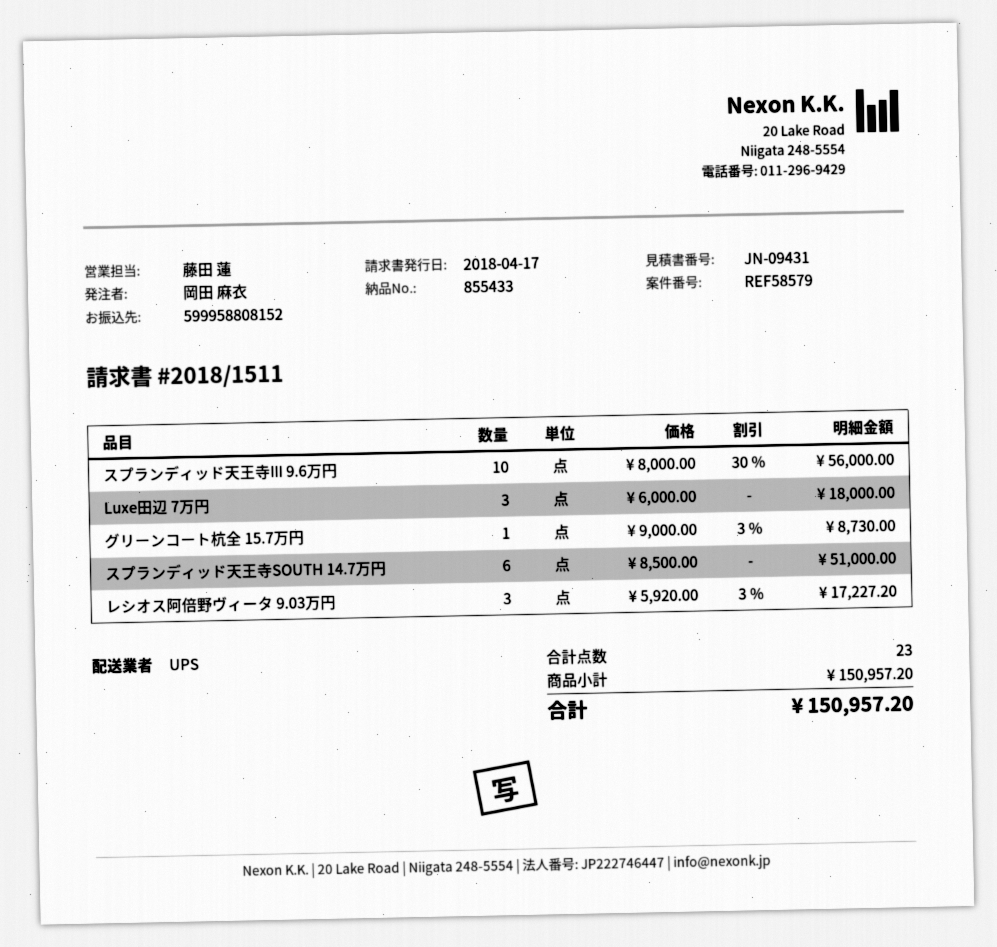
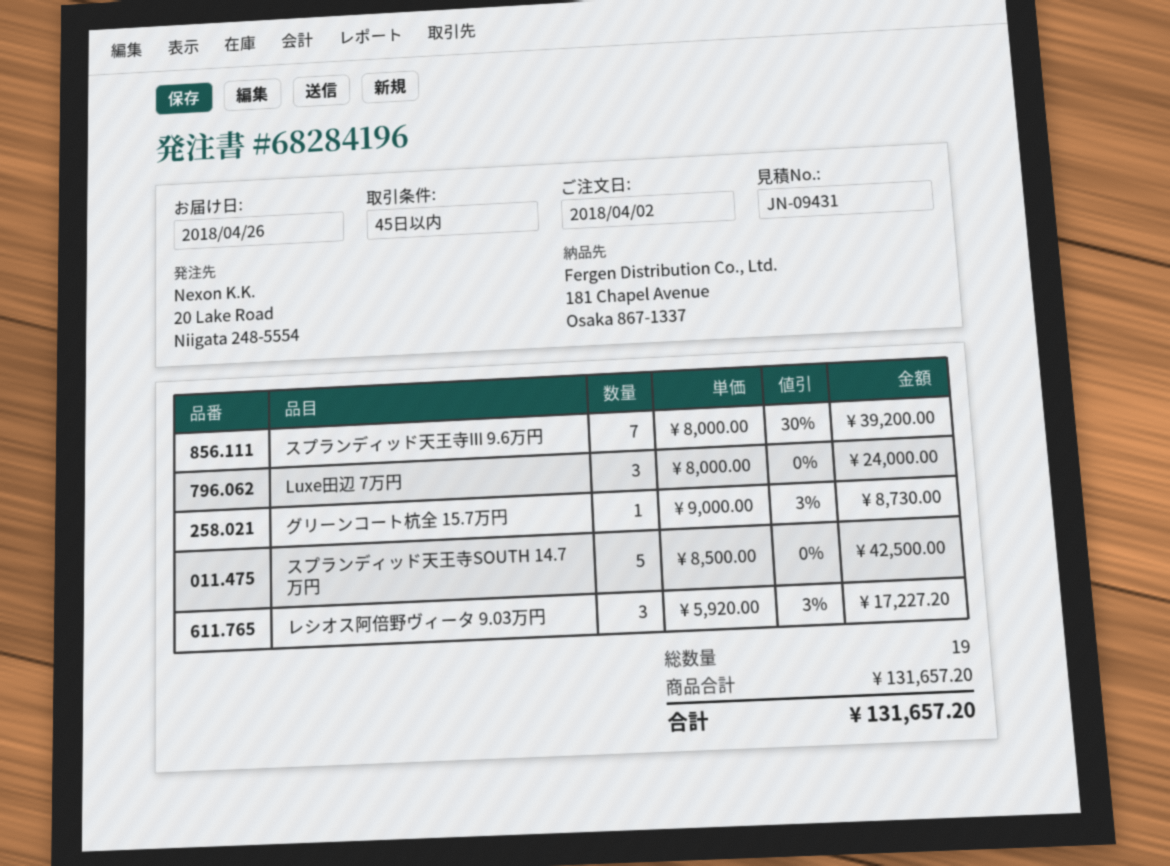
スプランディッド天王寺III 9.6万円: 10 x 8000.00 - 30% = 56000.00 -> 7 x 8000.00 - 30% = 39200.00
Luxe田辺 7万円: 3 x 6000.00 = 18000.00 -> 3 x 8000.00 = 24000.00
スプランディッド天王寺SOUTH 14.7万円: 6 x 8500.00 = 51000.00 -> 5 x 8500.00 = 42500.00
total quantity: 23 -> 19
subtotal: 150957.20 -> 131657.20
total: 150957.20 -> 131657.20

